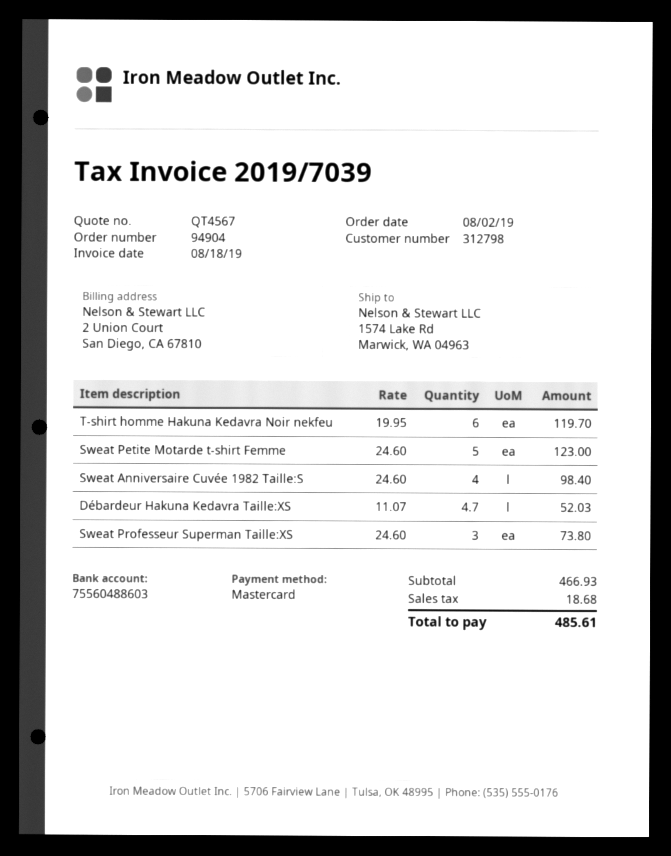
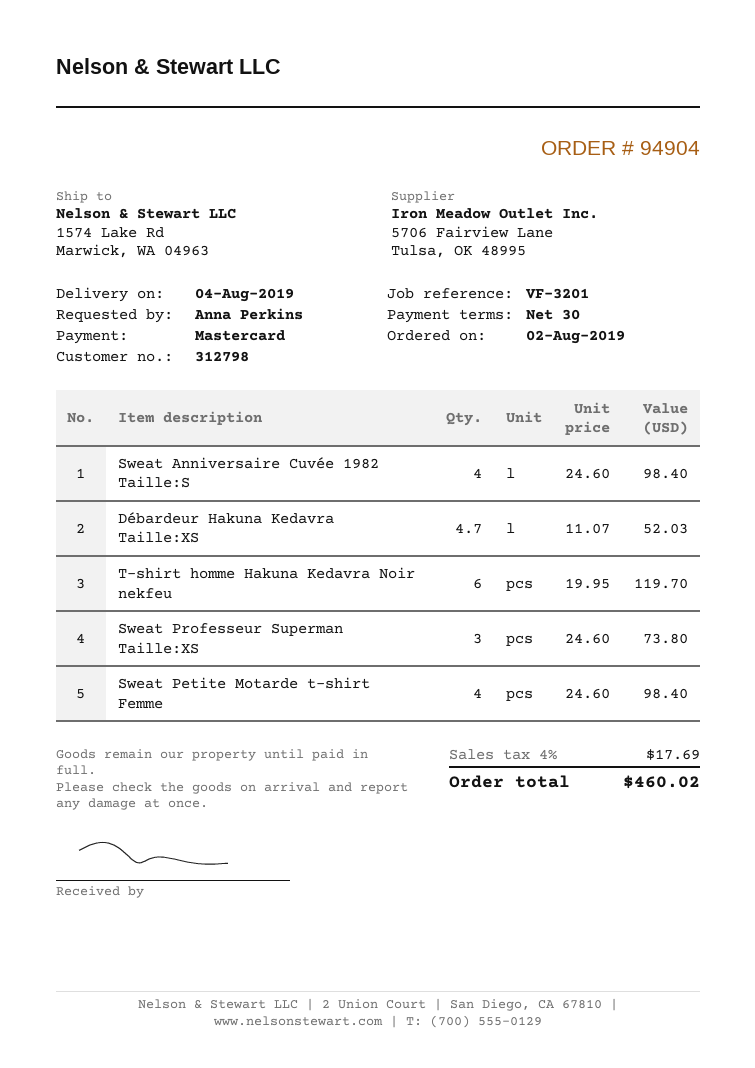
Sweat Petite Motarde t-shirt Femme: 5 x 24.60 = 123.00 -> 4 x 24.60 = 98.40
tax: 18.68 -> 17.69
total: 485.61 -> 460.02

